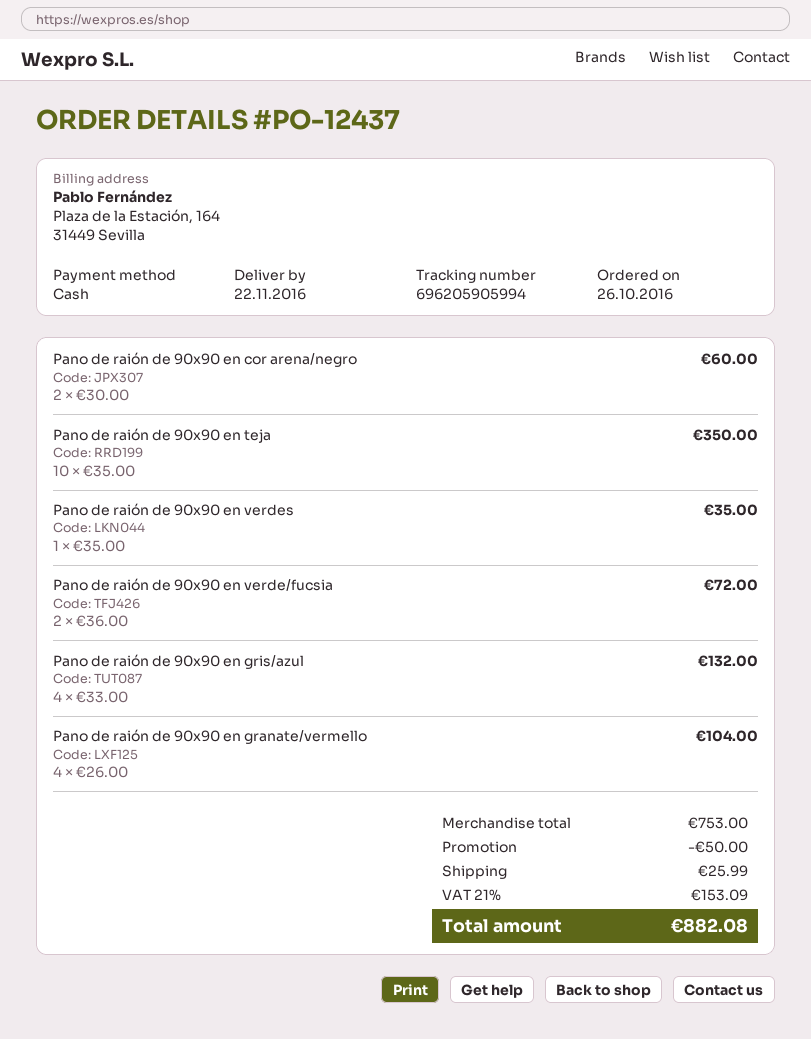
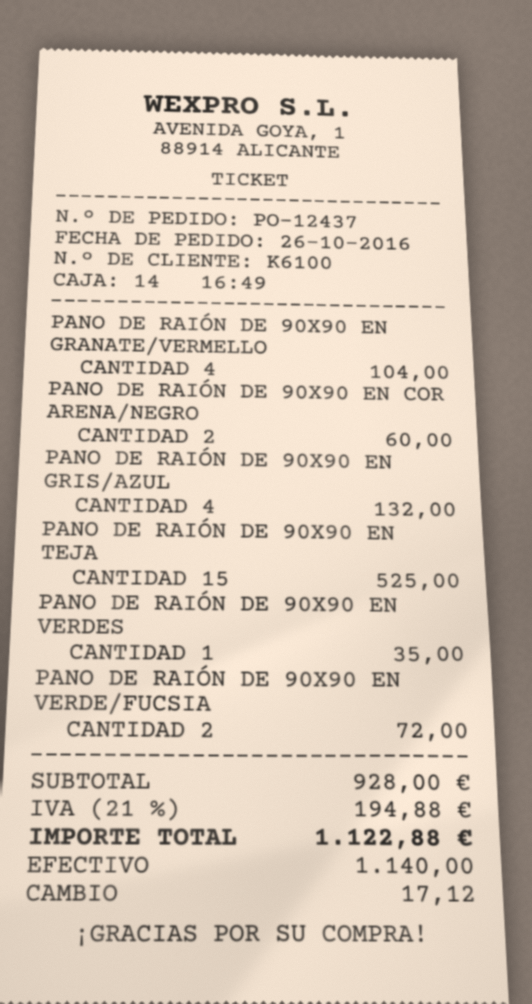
Pano de raión de 90x90 en teja: 10 for 350.00 -> 15 for 525.00
subtotal: 753.00 -> 928.00
discount: 50.00 -> none
shipping: 25.99 -> none
tax: 21% = 153.09 -> 21% = 194.88
total: 882.08 -> 1122.88

